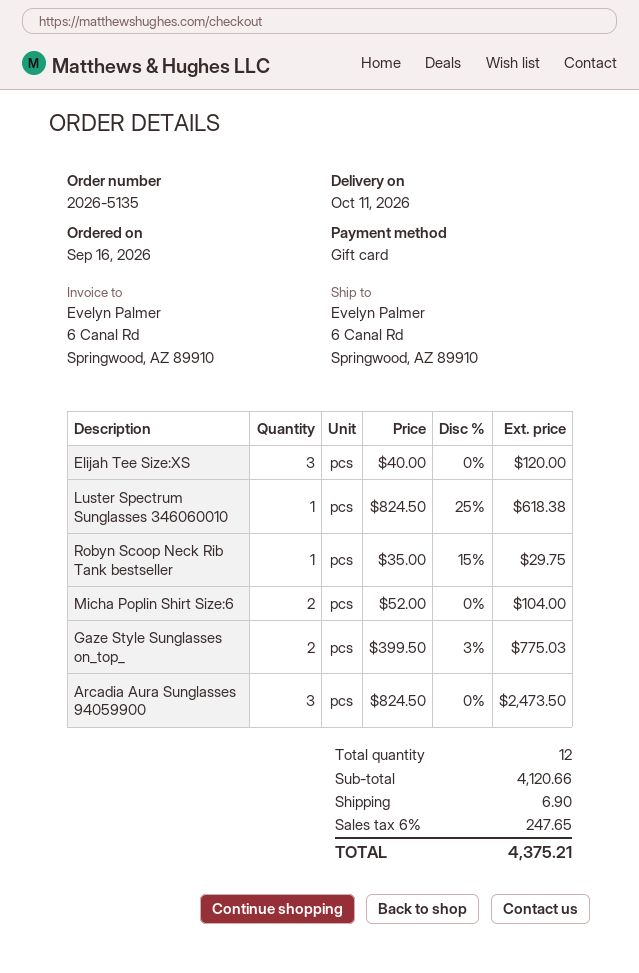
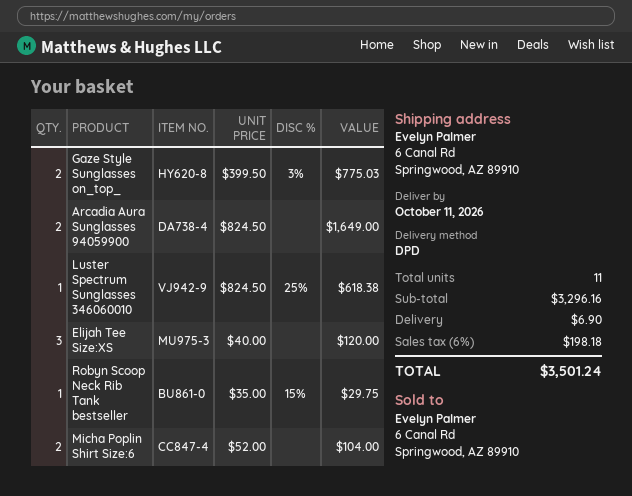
Arcadia Aura Sunglasses 94059900: 3 x 824.50 = 2473.50 -> 2 x 824.50 = 1649.00
total quantity: 12 -> 11
subtotal: 4120.66 -> 3296.16
tax: 6% = 247.65 -> 6% = 198.18
total: 4375.21 -> 3501.24

